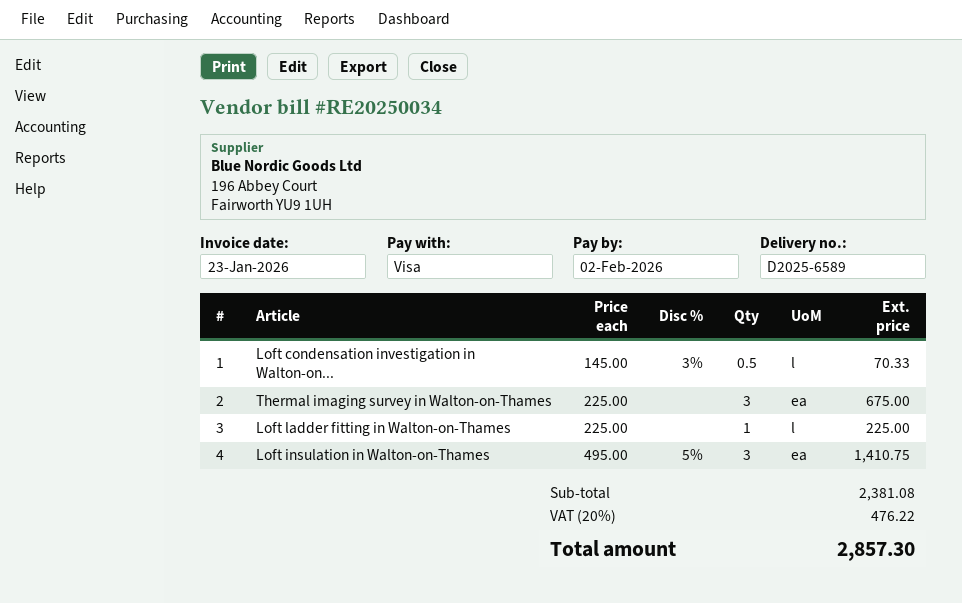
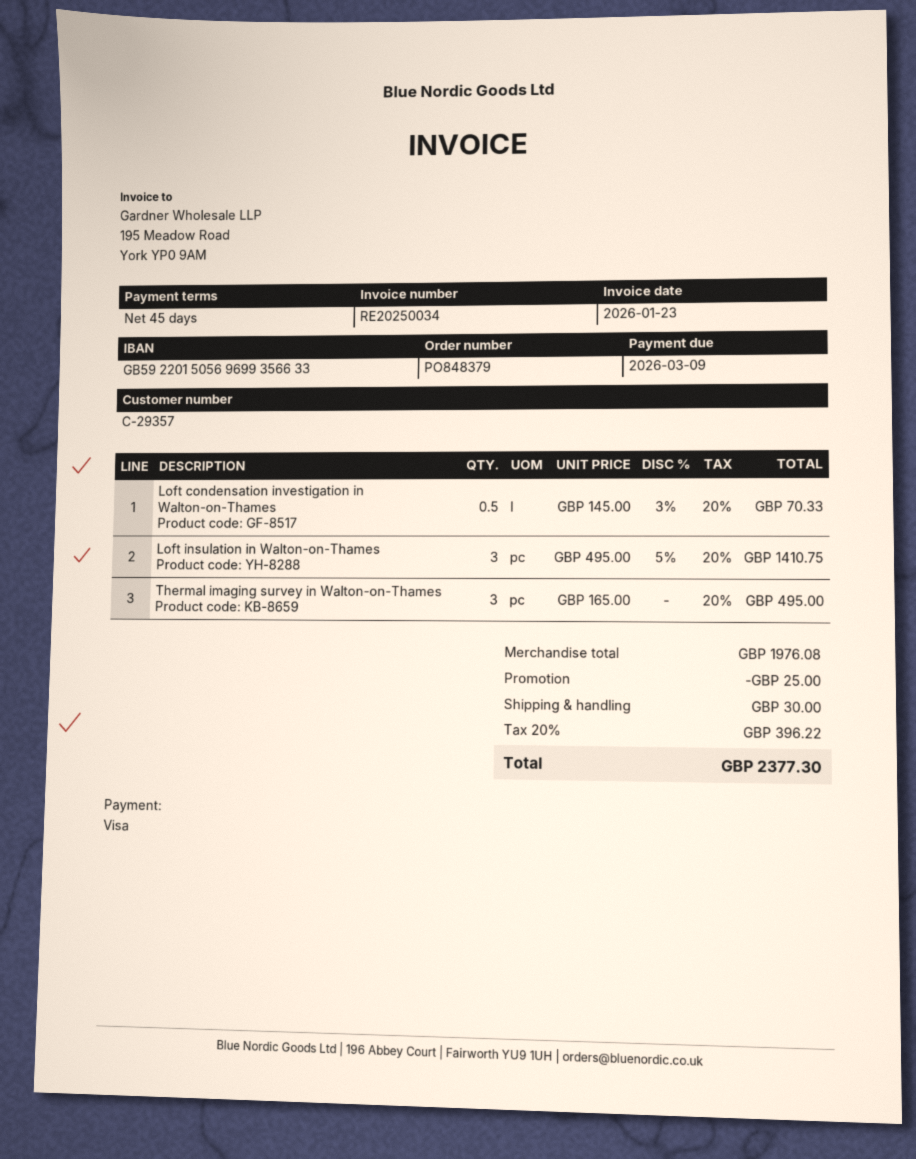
due date: 2026-02-02 -> 2026-03-09
Thermal imaging survey in Walton-on-Thames: 3 x 225.00 = 675.00 -> 3 x 165.00 = 495.00
Loft ladder fitting in Walton-on-Thames: 1 x 225.00 = 225.00 -> none
subtotal: 2381.08 -> 1976.08
discount: none -> 25.00
shipping: none -> 30.00
tax: 20% = 476.22 -> 20% = 396.22
total: 2857.30 -> 2377.30

